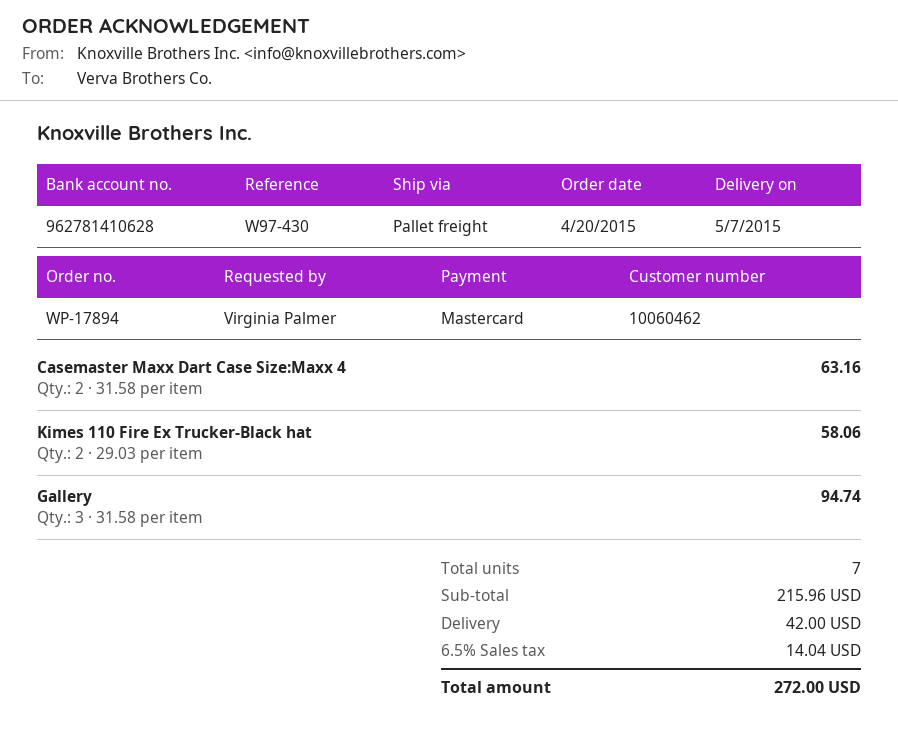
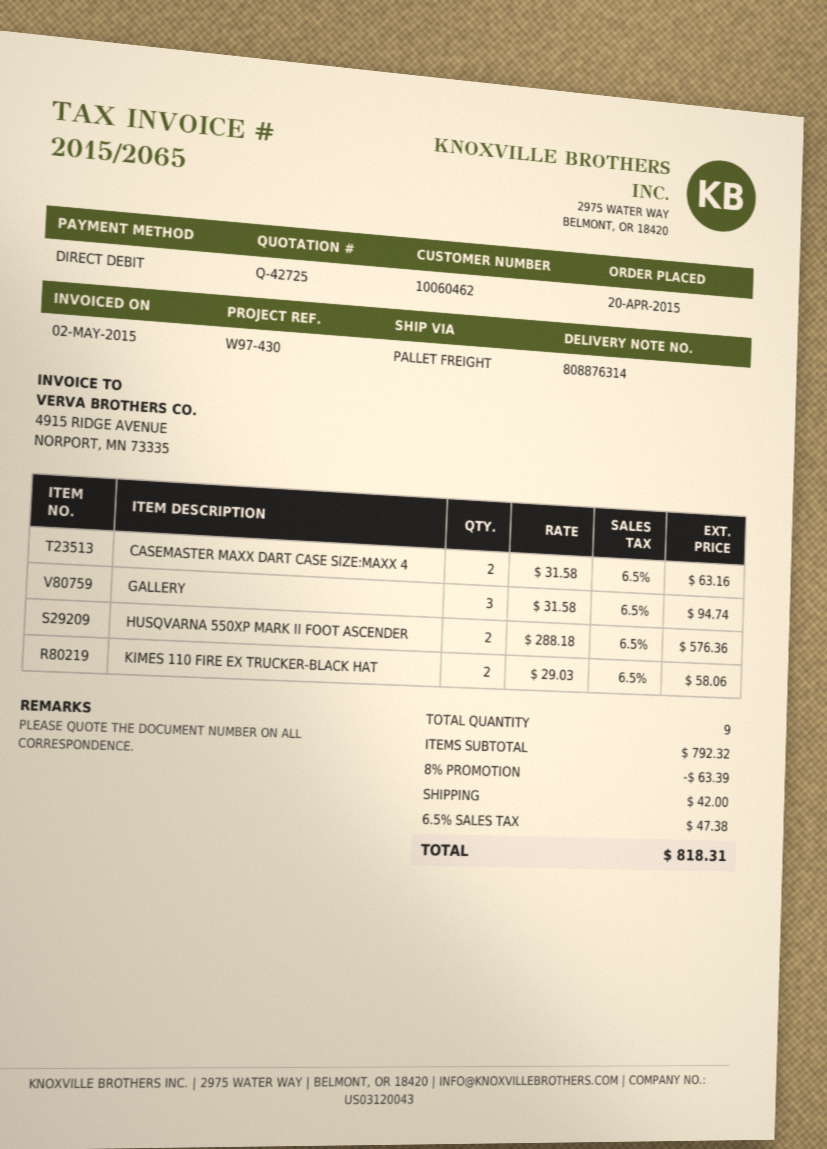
payment method: Mastercard -> direct debit
HUSQVARNA 550XP MARK II FOOT ASCENDER: none -> 2 x 288.18 = 576.36
total quantity: 7 -> 9
subtotal: 215.96 -> 792.32
discount: none -> 8% = 63.39
tax: 6.5% = 14.04 -> 6.5% = 47.38
total: 272.00 -> 818.31

